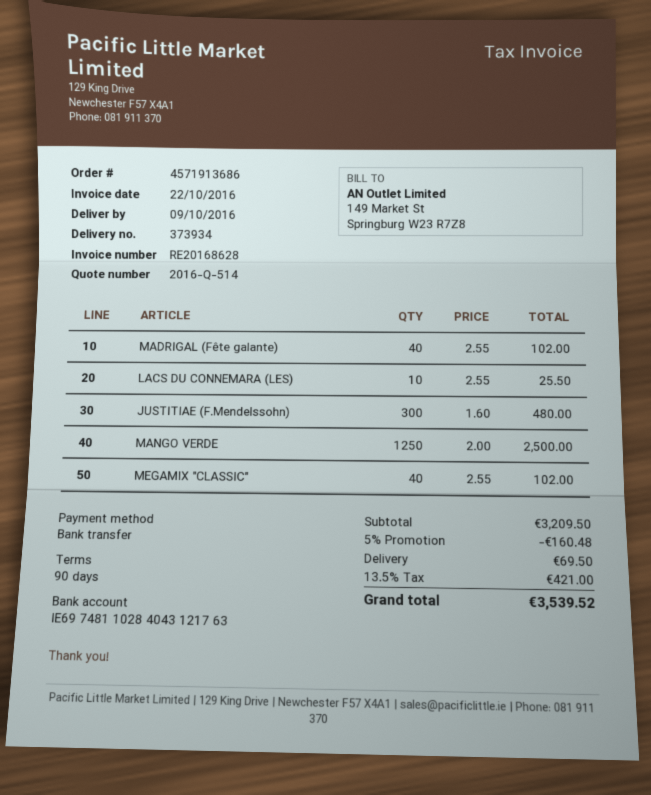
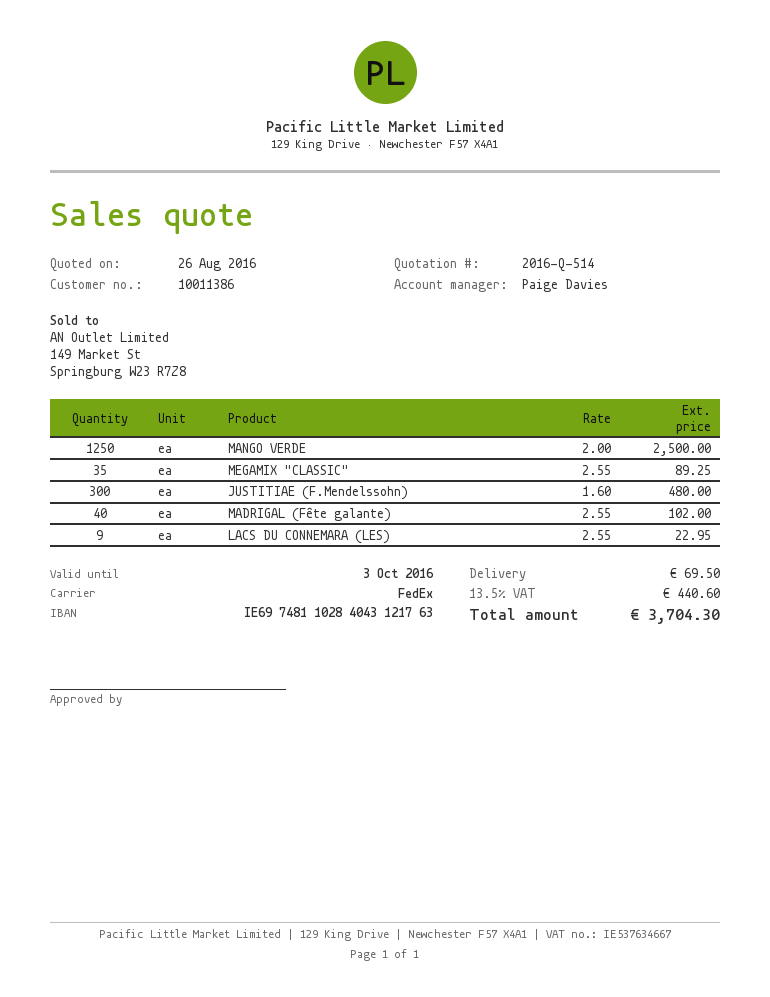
LACS DU CONNEMARA (LES): 10 x 2.55 = 25.50 -> 9 x 2.55 = 22.95
MEGAMIX "CLASSIC": 40 x 2.55 = 102.00 -> 35 x 2.55 = 89.25
discount: 5% = 160.48 -> none
tax: 13.5% = 421.00 -> 13.5% = 440.60
total: 3539.52 -> 3704.30

